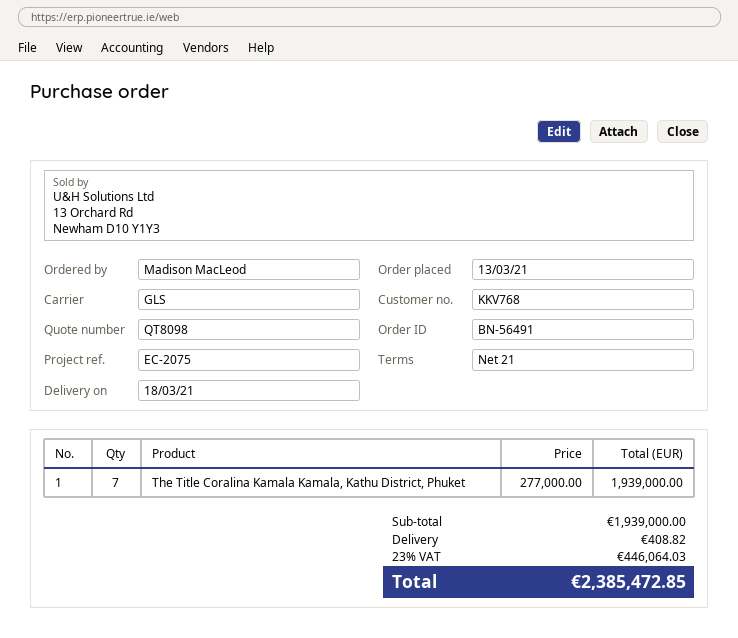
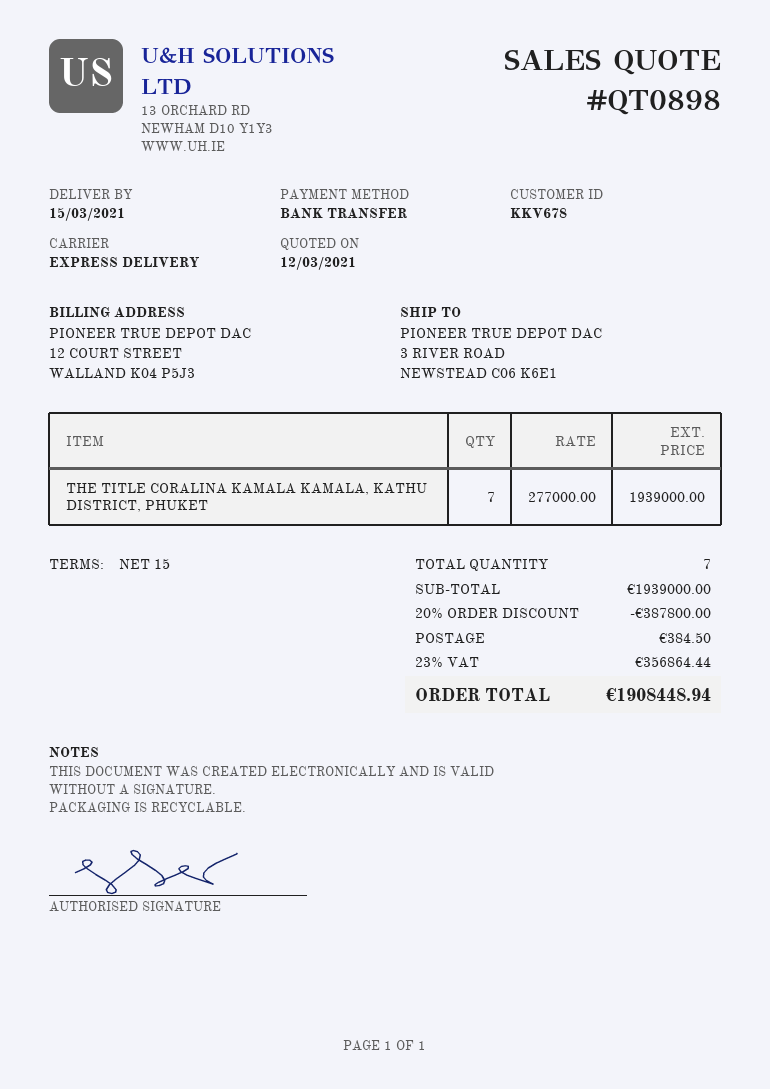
quote number: QT8098 -> QT0898
delivery date: 2021-03-18 -> 2021-03-15
payment terms: 21 days -> 15 days
customer number: KKV768 -> KKV678
shipping method: GLS -> express
discount: none -> 20% = 387800.00
shipping: 408.82 -> 384.50
tax: 23% = 446064.03 -> 23% = 356864.44
total: 2385472.85 -> 1908448.94

